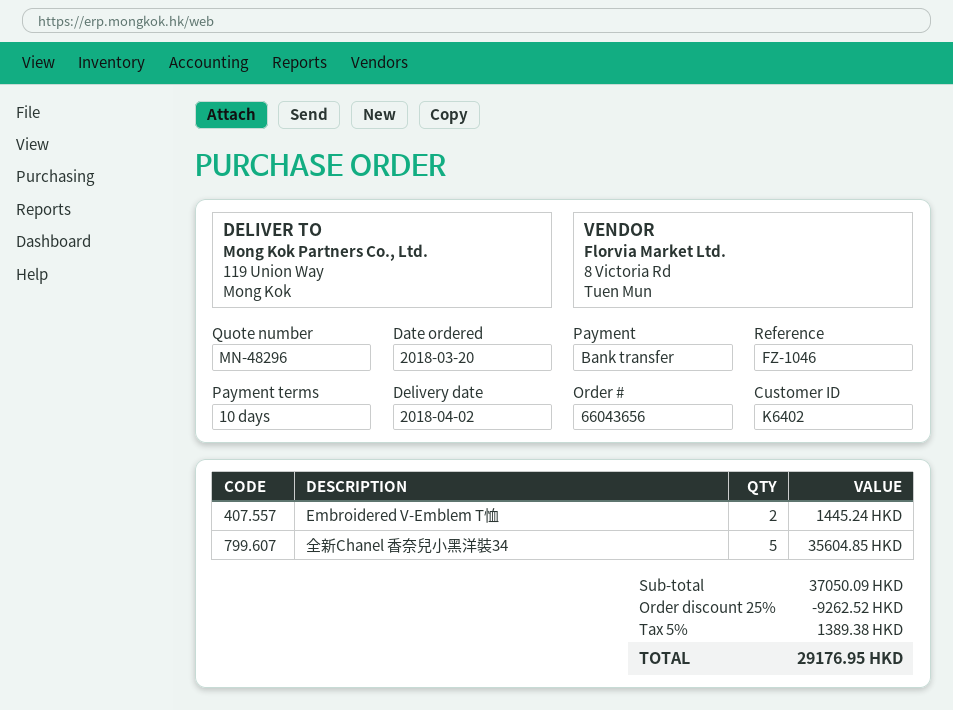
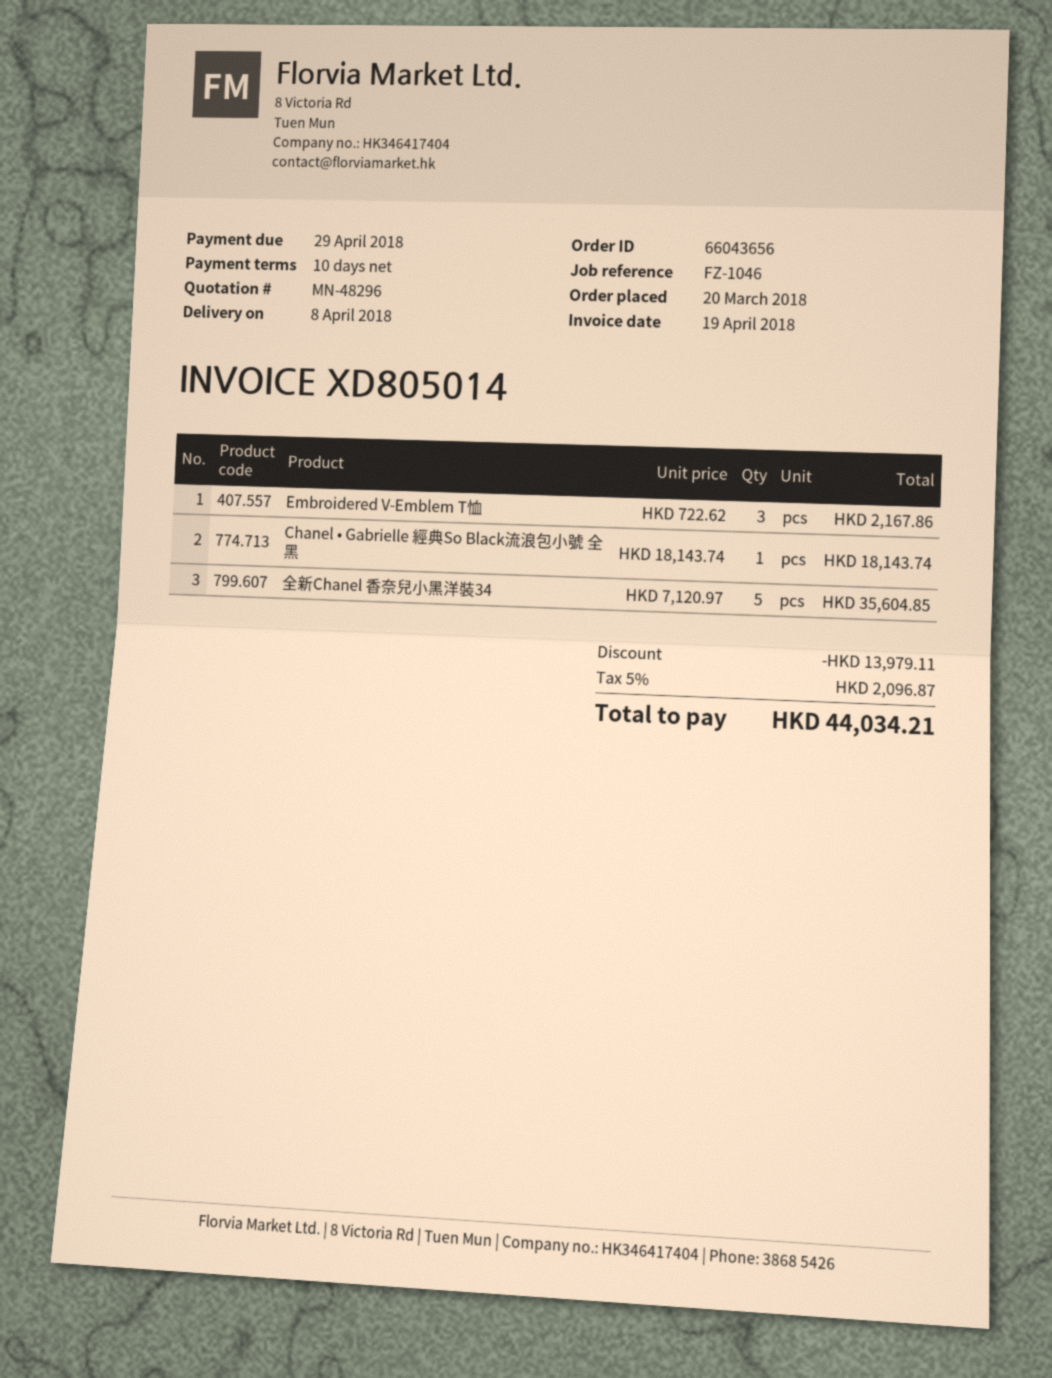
delivery date: 2018-04-02 -> 2018-04-08
Embroidered V-Emblem T恤: 2 for 1445.24 -> 3 for 2167.86
Chanel • Gabrielle 經典So Black流浪包小號 全黑: none -> 1 for 18143.74
discount: 9262.52 -> 13979.11
tax: 5% = 1389.38 -> 5% = 2096.87
total: 29176.95 -> 44034.21

